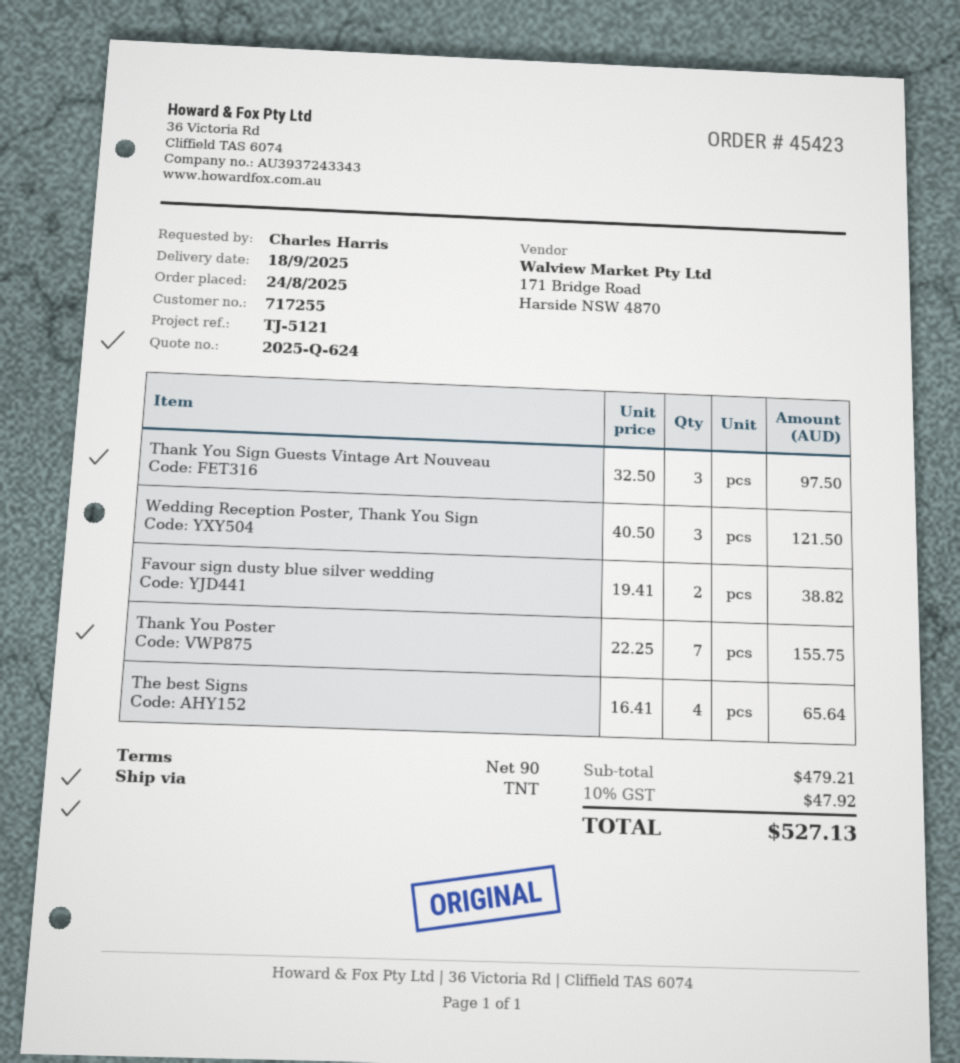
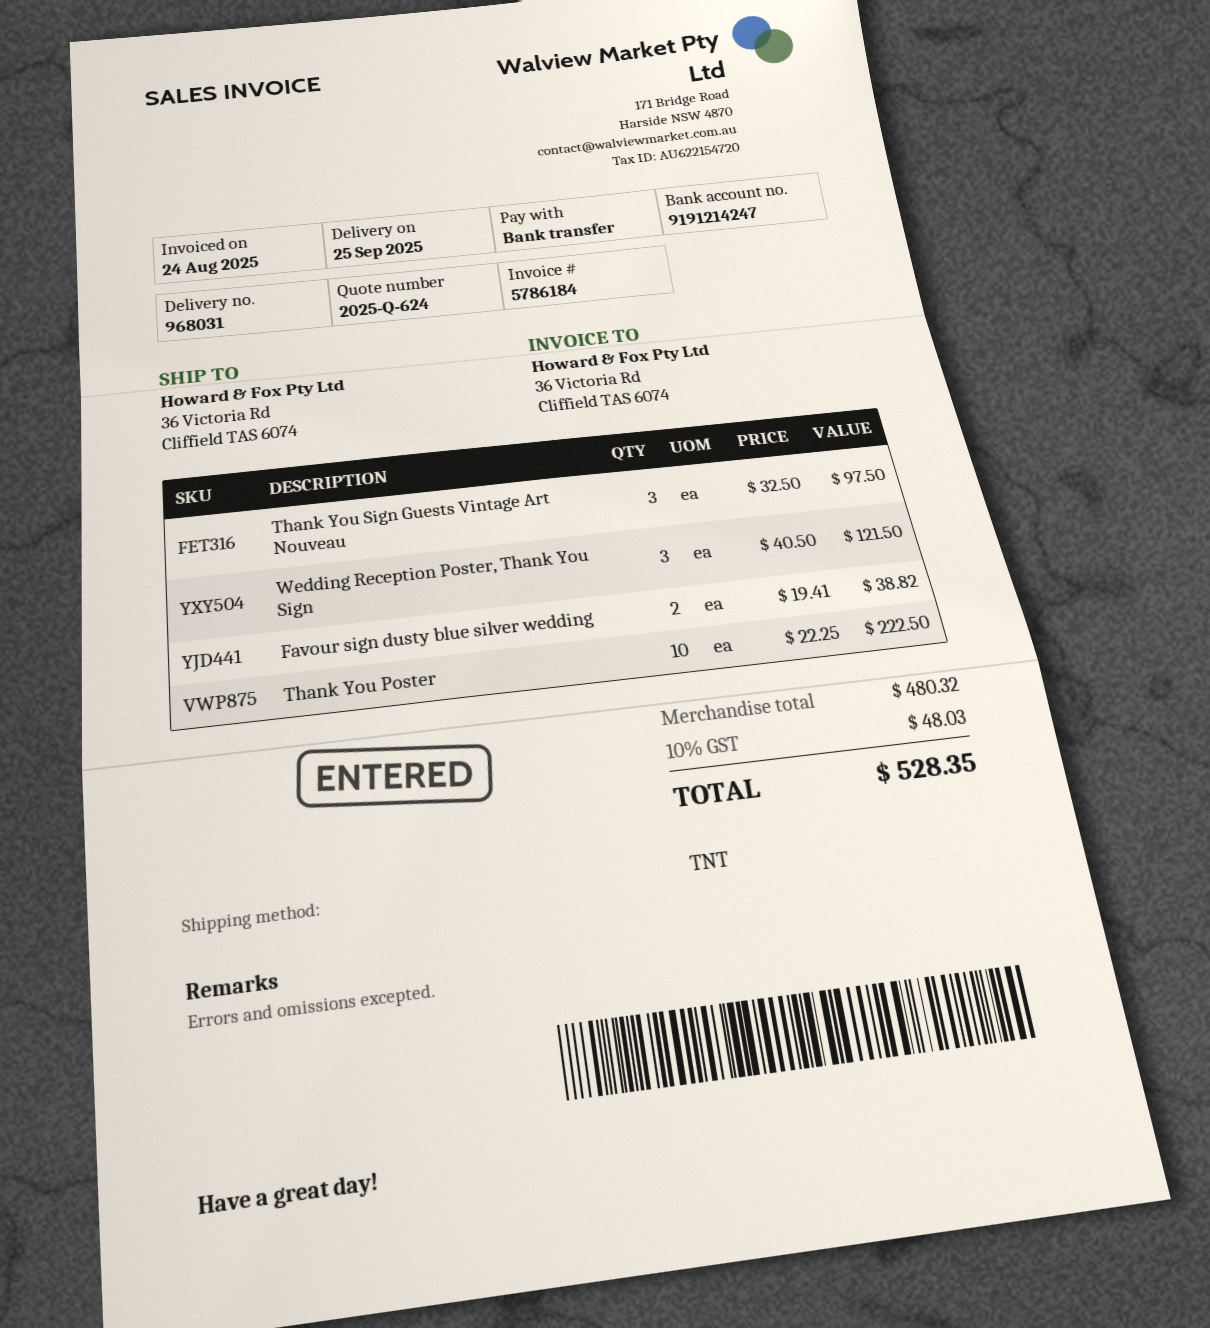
delivery date: 2025-09-18 -> 2025-09-25
Thank You Poster: 7 x 22.25 = 155.75 -> 10 x 22.25 = 222.50
The best Signs: 4 x 16.41 = 65.64 -> none
subtotal: 479.21 -> 480.32
tax: 10% = 47.92 -> 10% = 48.03
total: 527.13 -> 528.35

